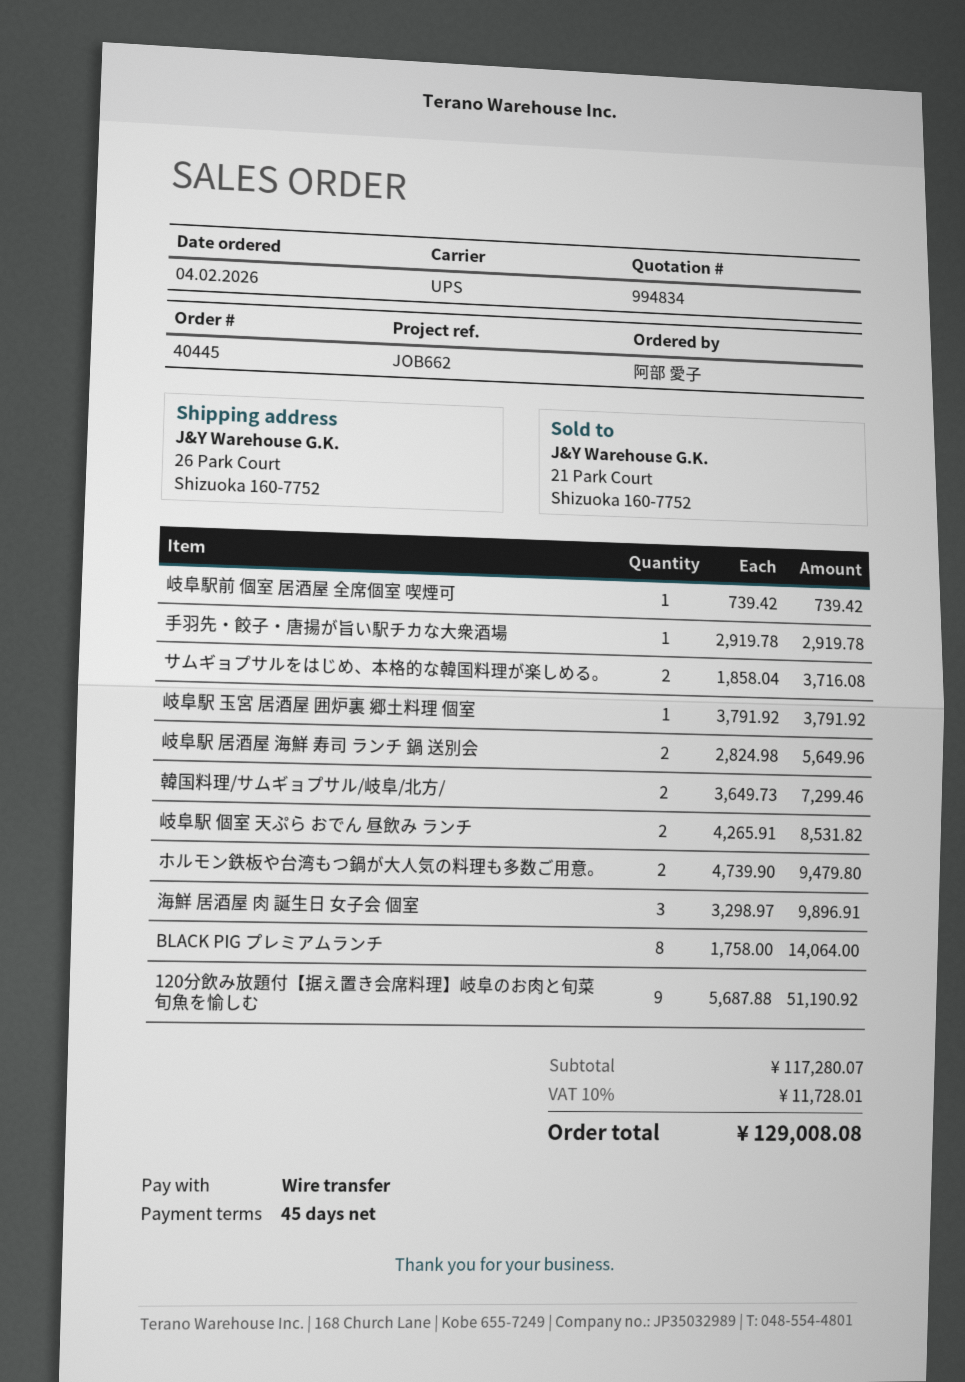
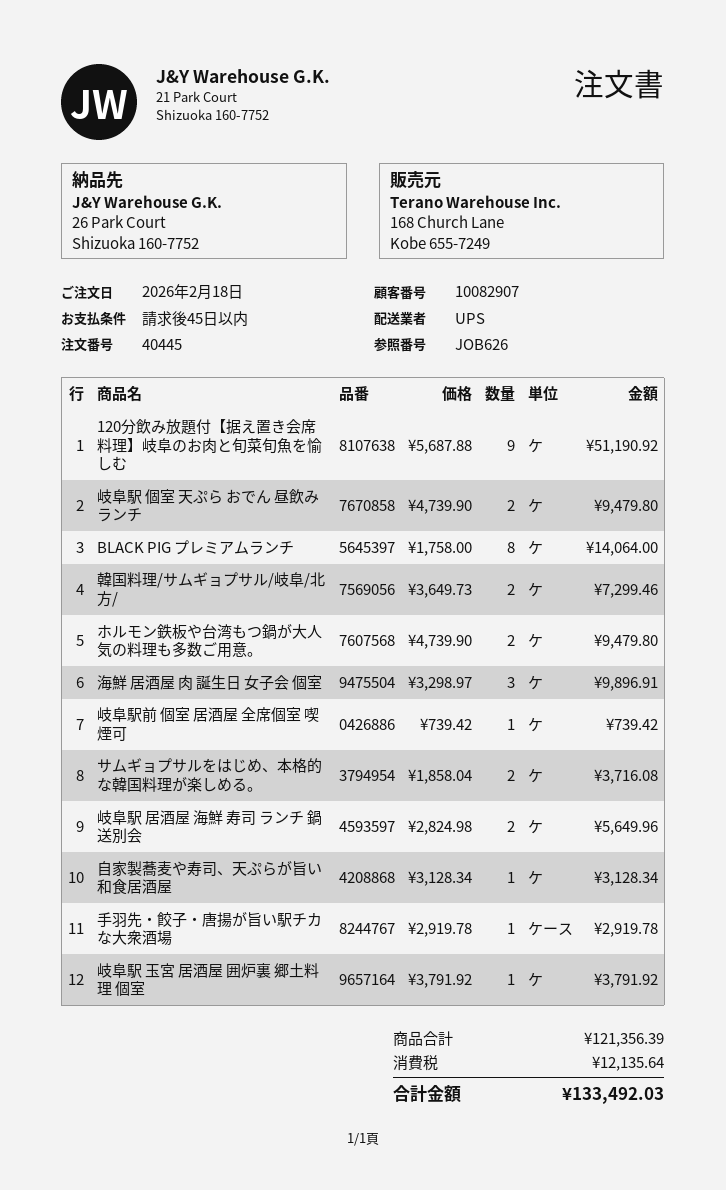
order date: 2026-02-04 -> 2026-02-18
reference: JOB662 -> JOB626
岐阜駅 個室 天ぷら おでん 昼飲み ランチ: 2 x 4265.91 = 8531.82 -> 2 x 4739.90 = 9479.80
自家製蕎麦や寿司、天ぷらが旨い和食居酒屋: none -> 1 x 3128.34 = 3128.34
subtotal: 117280.07 -> 121356.39
tax: 11728.01 -> 12135.64
total: 129008.08 -> 133492.03

